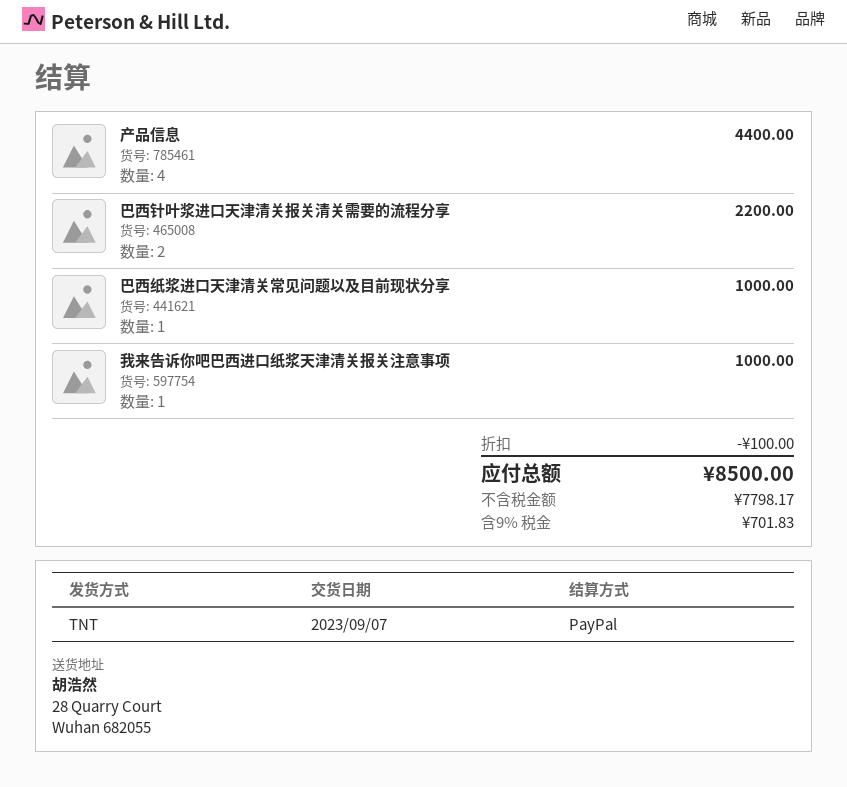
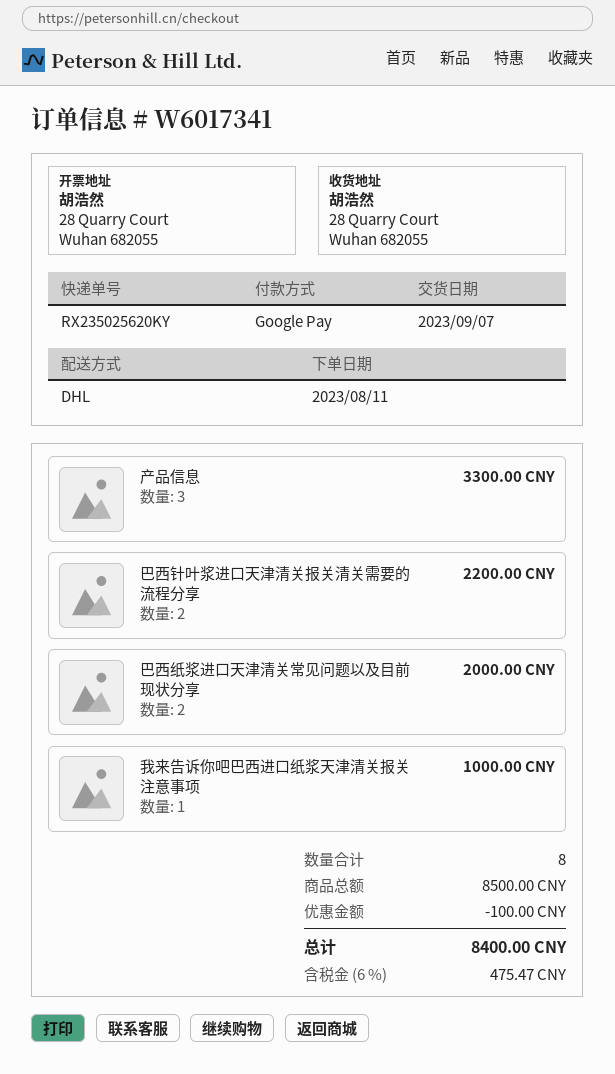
payment method: PayPal -> Google Pay
shipping method: TNT -> DHL
产品信息: 4 for 4400.00 -> 3 for 3300.00
巴西纸浆进口天津清关常见问题以及目前现状分享: 1 for 1000.00 -> 2 for 2000.00
tax: 9% = 701.83 -> 6% = 475.47
total: 8500.00 -> 8400.00

